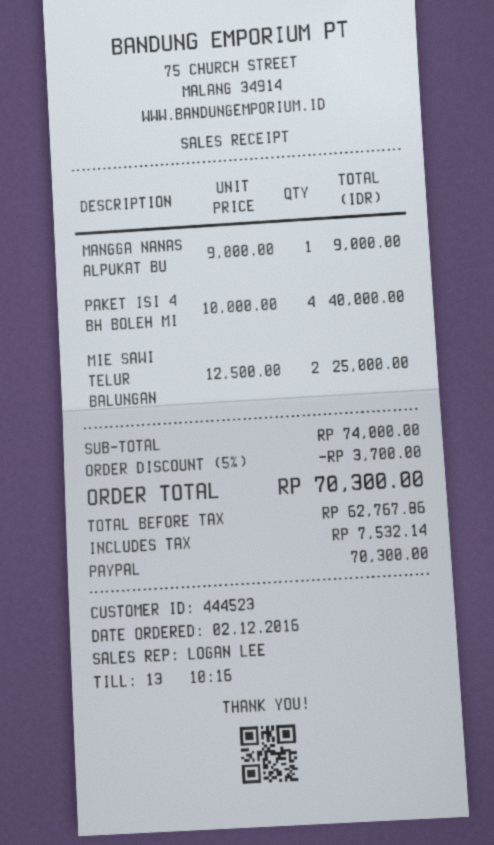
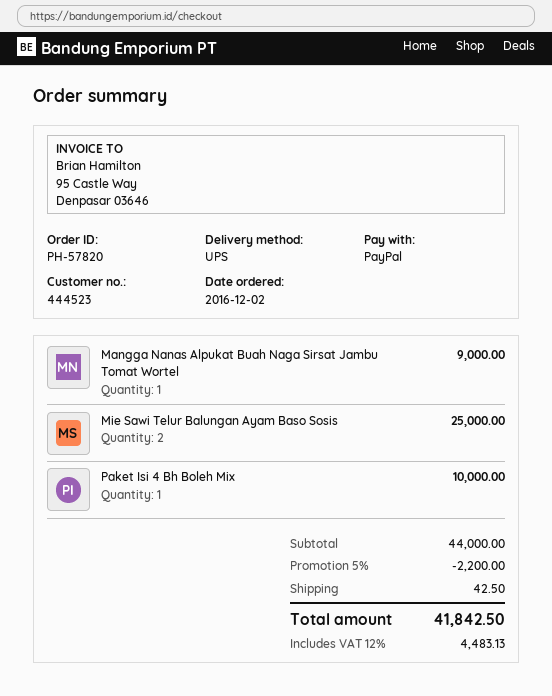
PAKET ISI 4 BH BOLEH MI: 4 for 40000.00 -> 1 for 10000.00
subtotal: 74000.00 -> 44000.00
discount: 5% = 3700.00 -> 5% = 2200.00
shipping: none -> 42.50
tax: 7532.14 -> 4483.13
total: 70300.00 -> 41842.50

